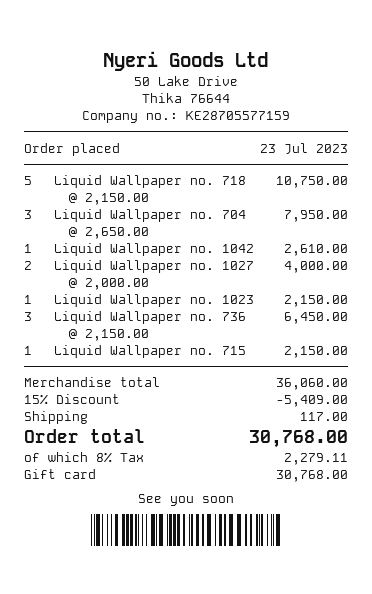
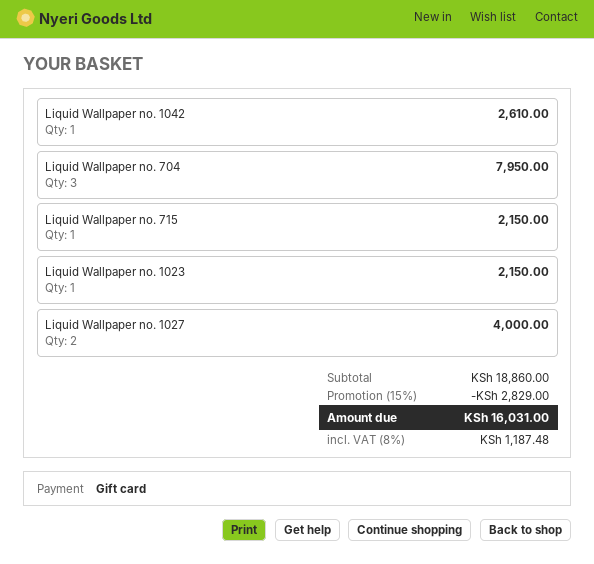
Liquid Wallpaper no. 718: 5 for 10750.00 -> none
Liquid Wallpaper no. 736: 3 for 6450.00 -> none
subtotal: 36060.00 -> 18860.00
discount: 15% = 5409.00 -> 15% = 2829.00
shipping: 117.00 -> none
tax: 8% = 2279.11 -> 8% = 1187.48
total: 30768.00 -> 16031.00

